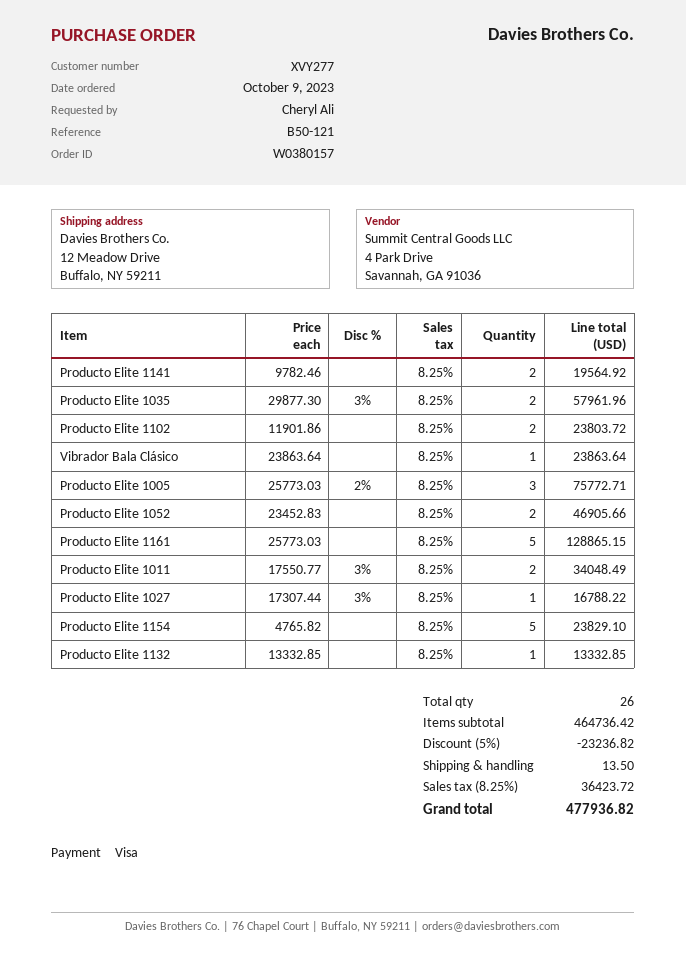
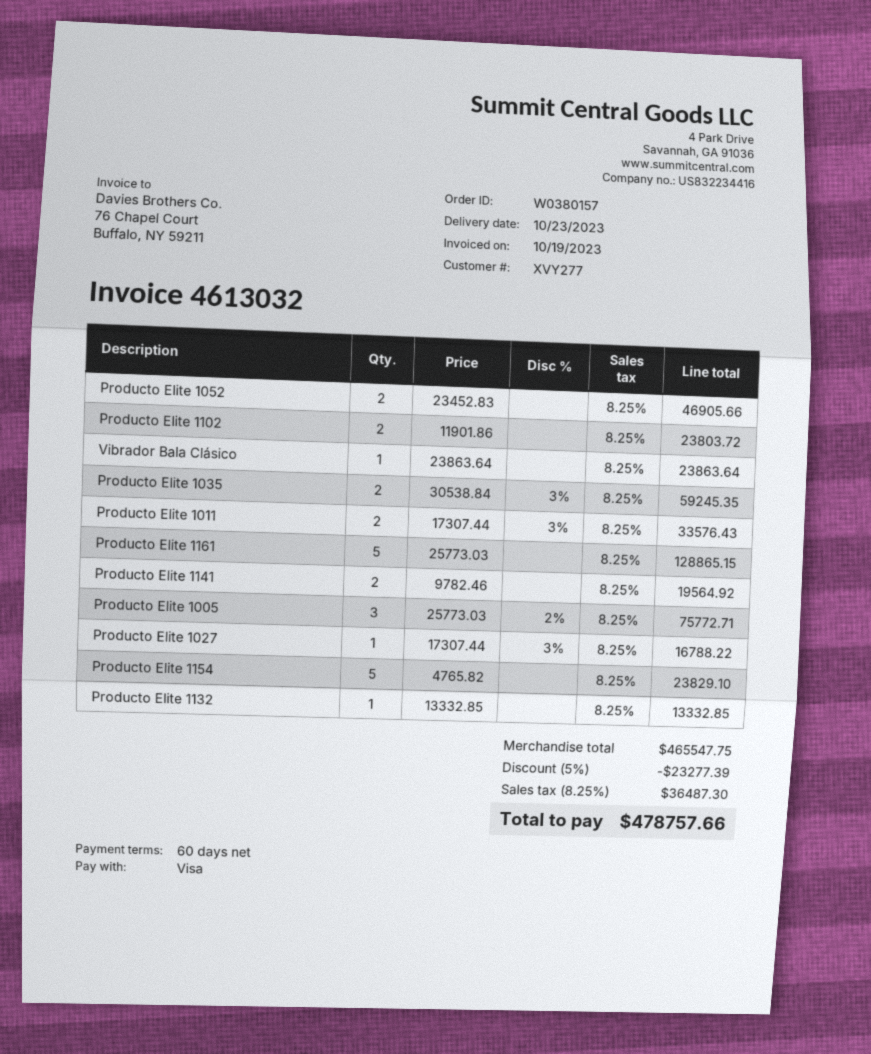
Producto Elite 1035: 2 x 29877.30 - 3% = 57961.96 -> 2 x 30538.84 - 3% = 59245.35
Producto Elite 1011: 2 x 17550.77 - 3% = 34048.49 -> 2 x 17307.44 - 3% = 33576.43
subtotal: 464736.42 -> 465547.75
discount: 5% = 23236.82 -> 5% = 23277.39
shipping: 13.50 -> none
tax: 8.25% = 36423.72 -> 8.25% = 36487.30
total: 477936.82 -> 478757.66

